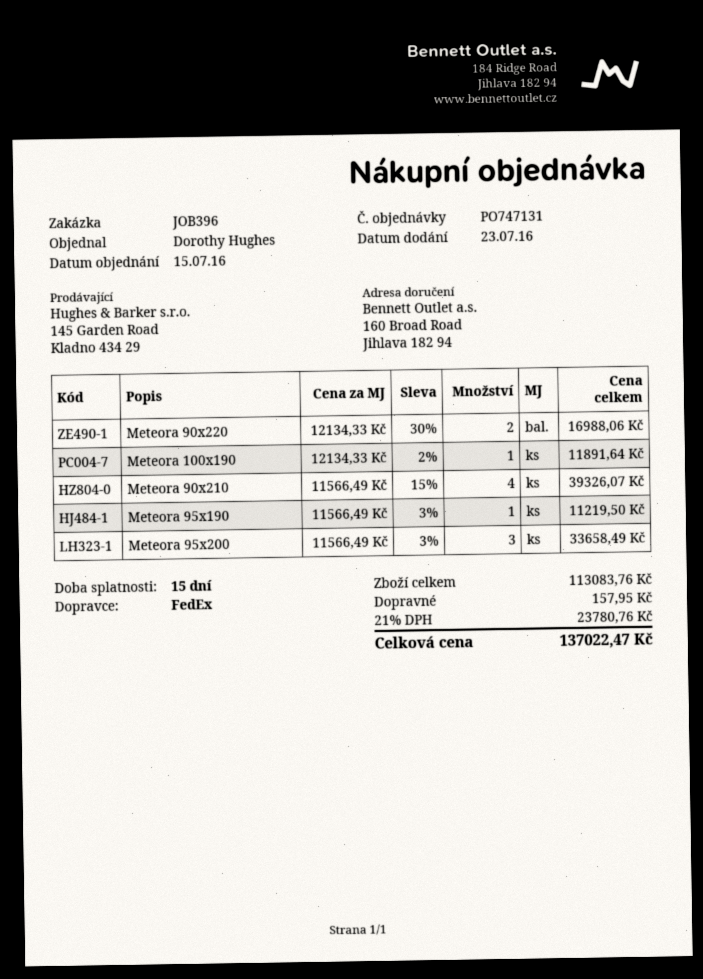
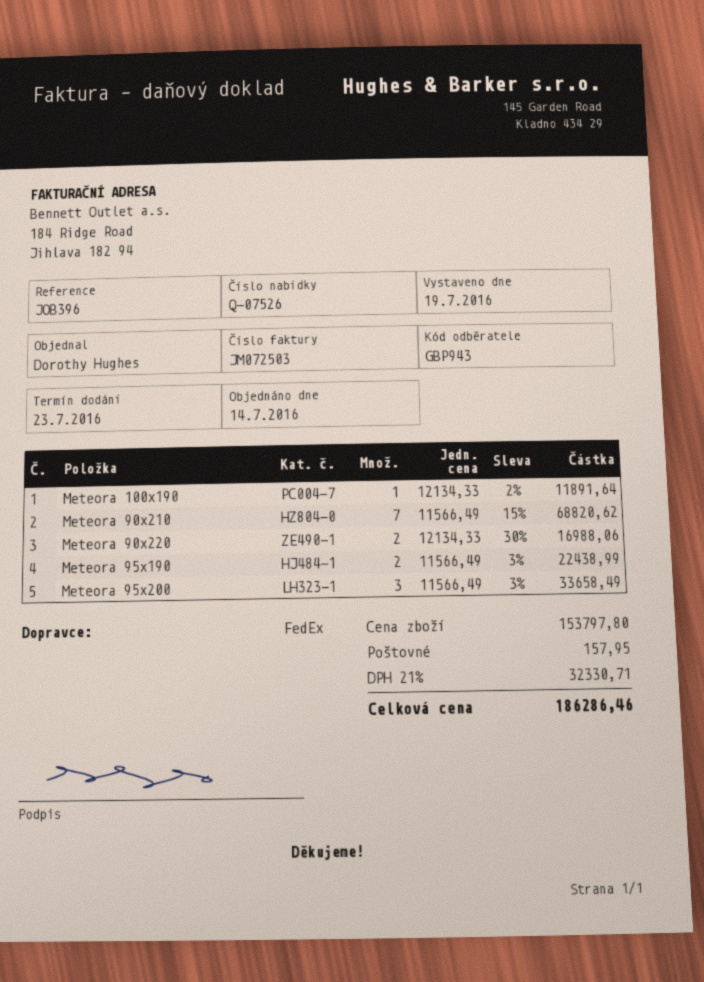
order date: 2016-07-15 -> 2016-07-14
Meteora 90x210: 4 x 11566.49 - 15% = 39326.07 -> 7 x 11566.49 - 15% = 68820.62
Meteora 95x190: 1 x 11566.49 - 3% = 11219.50 -> 2 x 11566.49 - 3% = 22438.99
subtotal: 113083.76 -> 153797.80
tax: 21% = 23780.76 -> 21% = 32330.71
total: 137022.47 -> 186286.46

